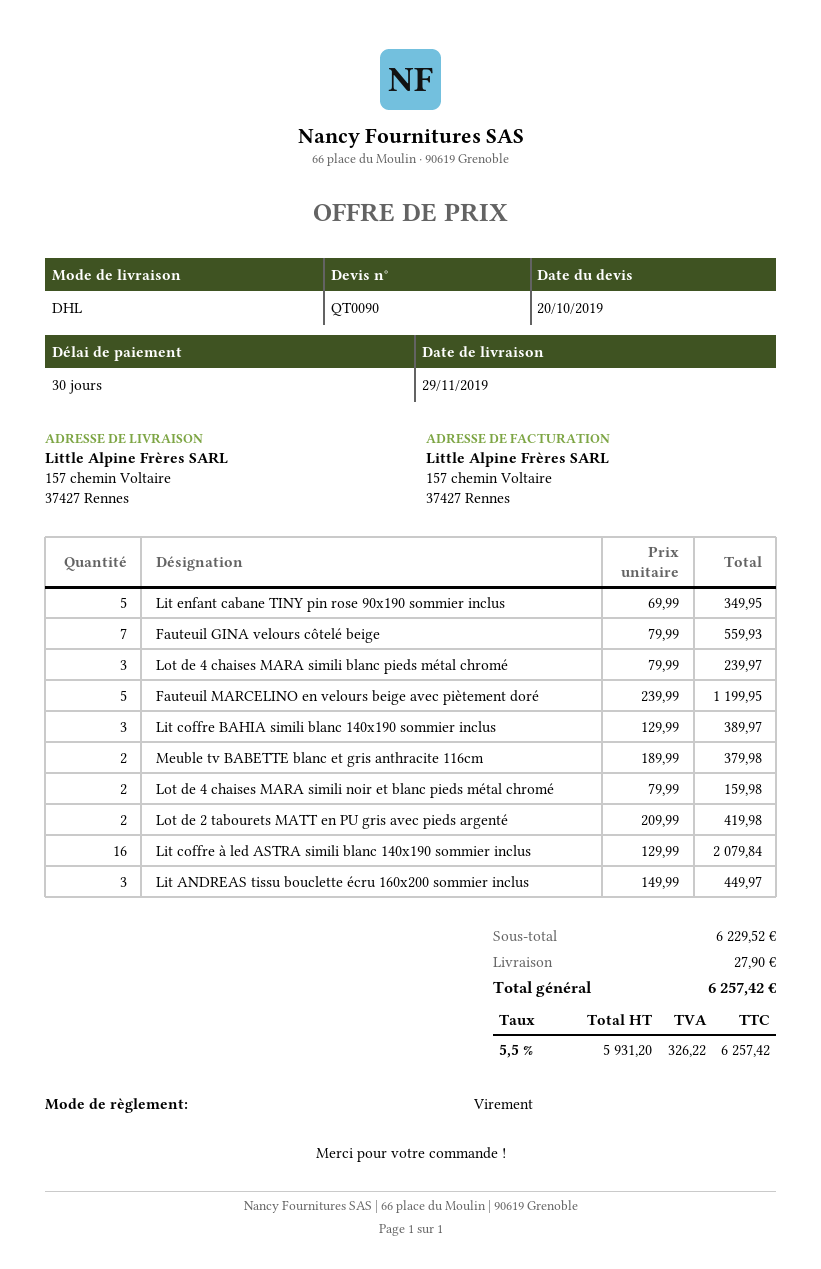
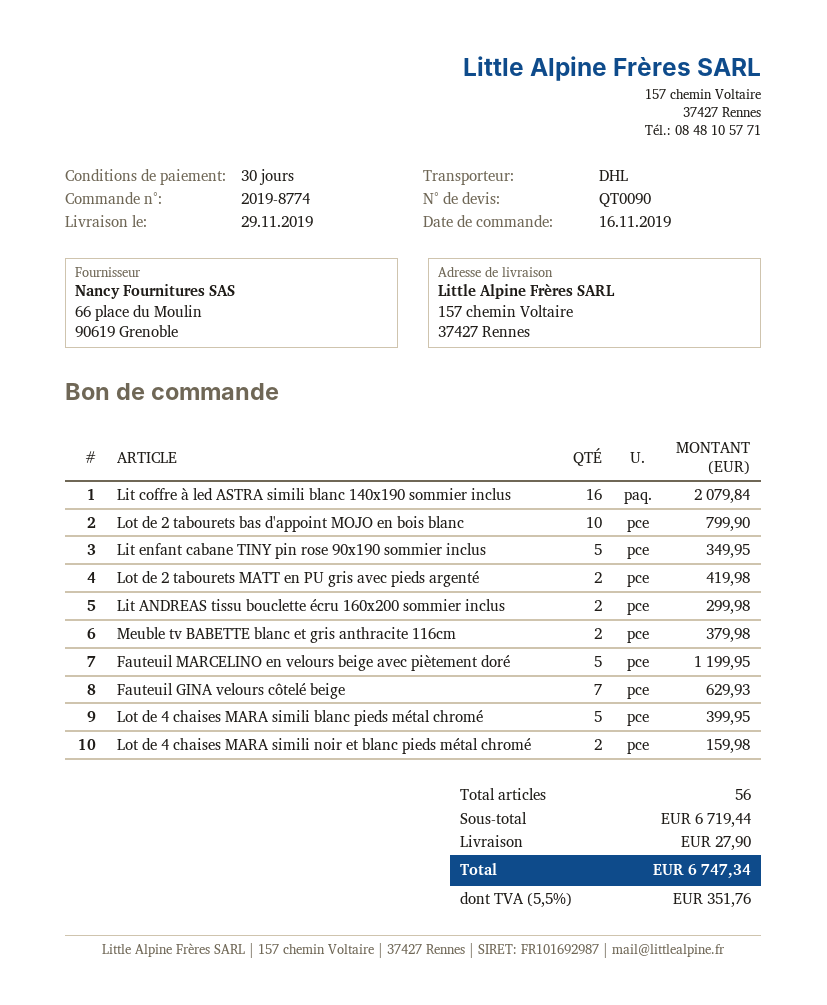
Fauteuil GINA velours côtelé beige: 7 for 559.93 -> 7 for 629.93
Lot de 4 chaises MARA simili blanc pieds métal chromé: 3 for 239.97 -> 5 for 399.95
Lit coffre BAHIA simili blanc 140x190 sommier inclus: 3 for 389.97 -> none
Lit ANDREAS tissu bouclette écru 160x200 sommier inclus: 3 for 449.97 -> 2 for 299.98
Lot de 2 tabourets bas d'appoint MOJO en bois blanc: none -> 10 for 799.90
subtotal: 6229.52 -> 6719.44
tax: 5.5% = 326.22 -> 5.5% = 351.76
total: 6257.42 -> 6747.34

